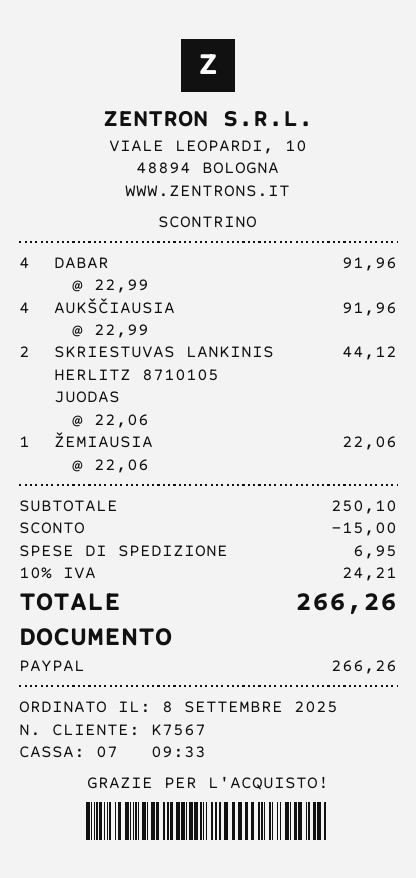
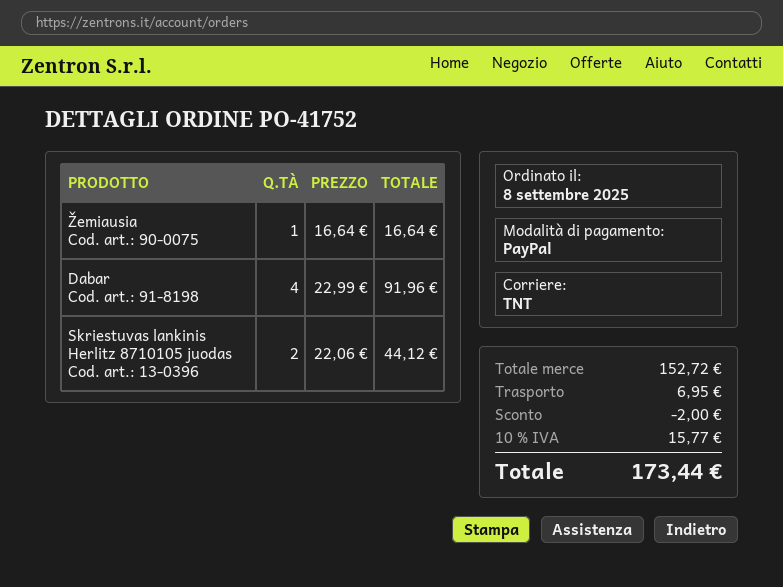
AUKŠČIAUSIA: 4 x 22.99 = 91.96 -> none
ŽEMIAUSIA: 1 x 22.06 = 22.06 -> 1 x 16.64 = 16.64
subtotal: 250.10 -> 152.72
discount: 15.00 -> 2.00
tax: 10% = 24.21 -> 10% = 15.77
total: 266.26 -> 173.44

